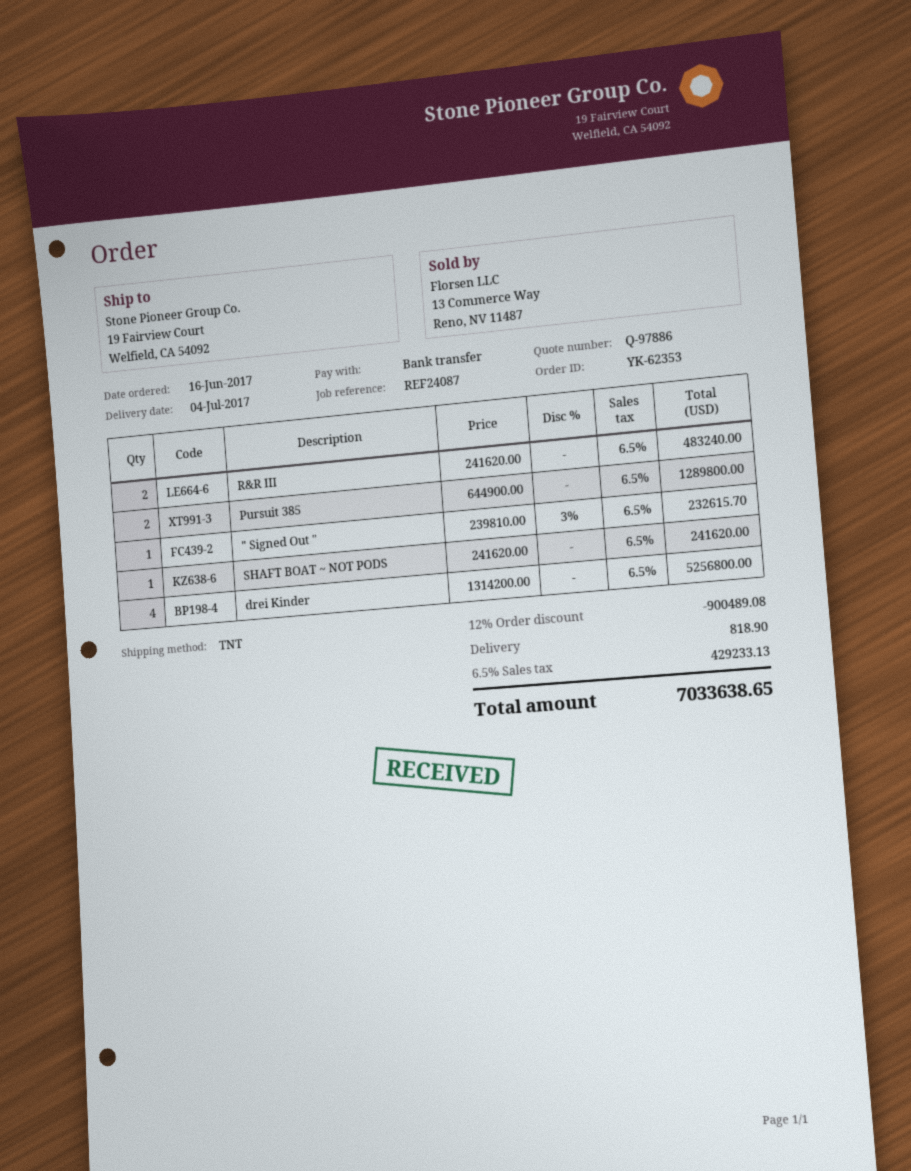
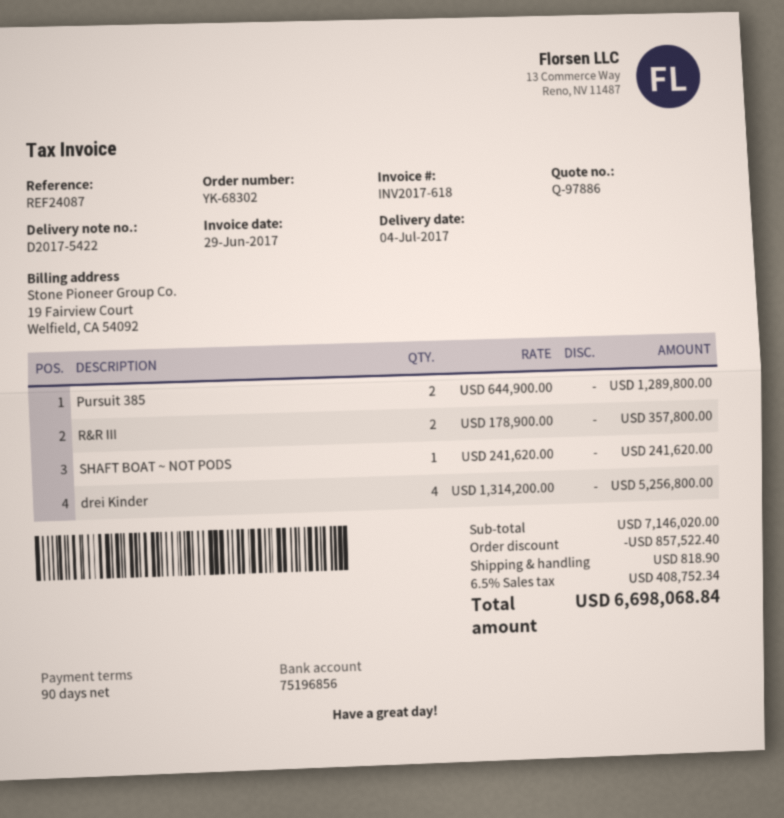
order number: YK-62353 -> YK-68302
R&R III: 2 x 241620.00 = 483240.00 -> 2 x 178900.00 = 357800.00
" Signed Out ": 1 x 239810.00 - 3% = 232615.70 -> none
discount: 900489.08 -> 857522.40
tax: 6.5% = 429233.13 -> 6.5% = 408752.34
total: 7033638.65 -> 6698068.84

